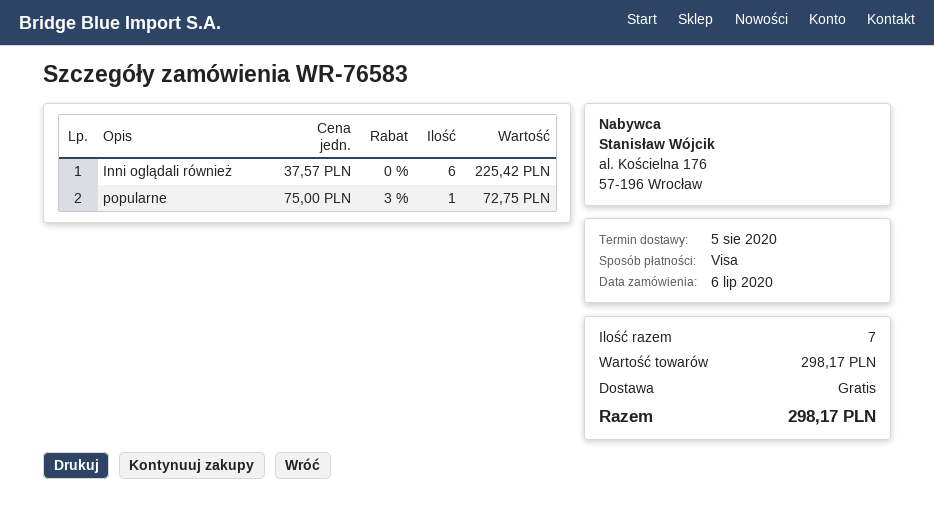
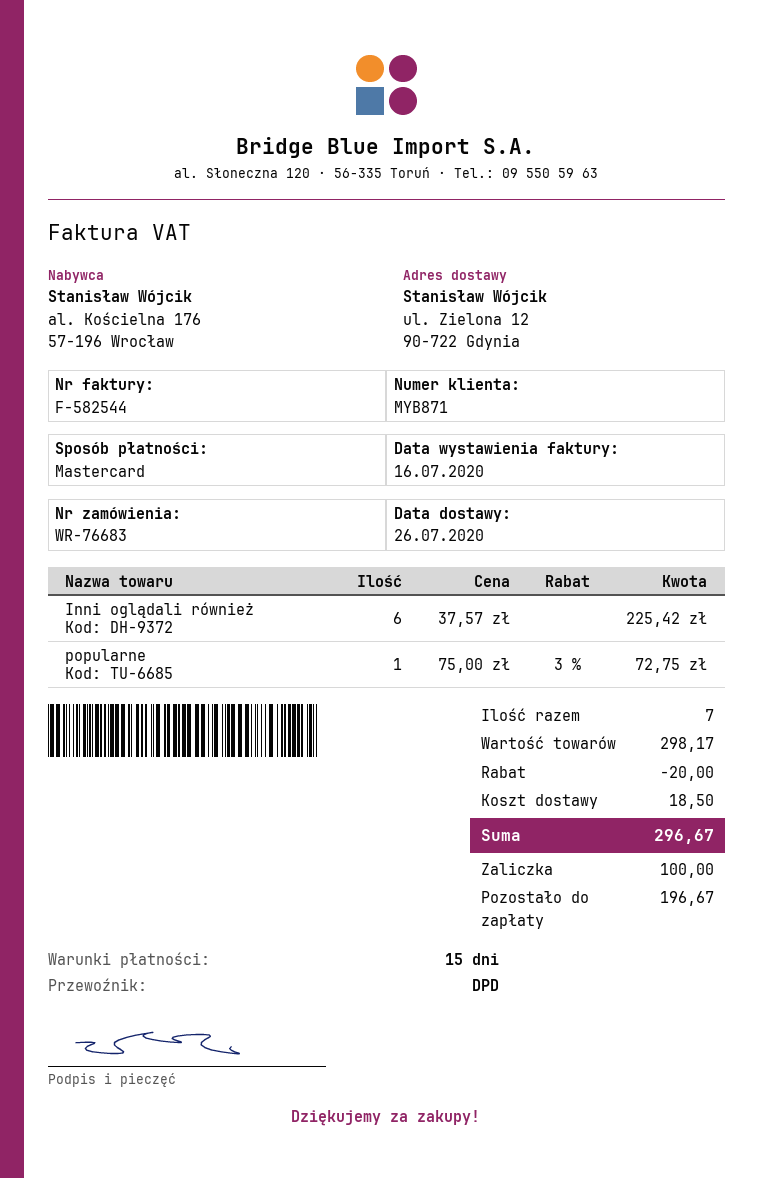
order number: WR-76583 -> WR-76683
delivery date: 2020-08-05 -> 2020-07-26
payment method: Visa -> Mastercard
discount: none -> 20.00
shipping: 0.00 -> 18.50
total: 298.17 -> 296.67

